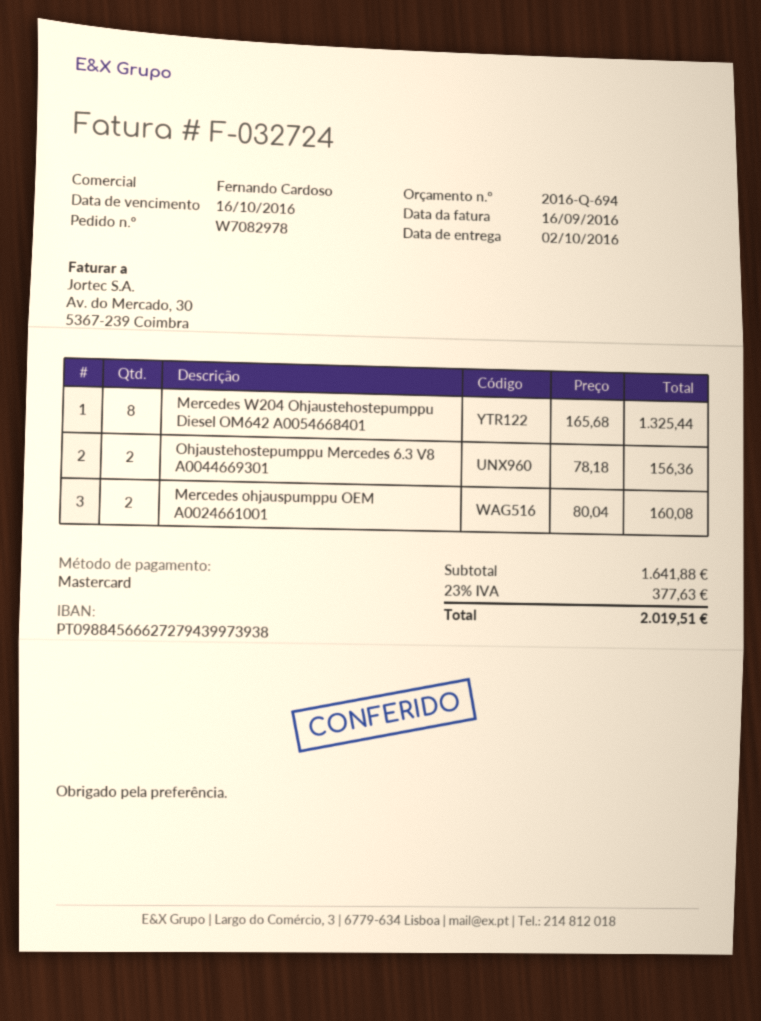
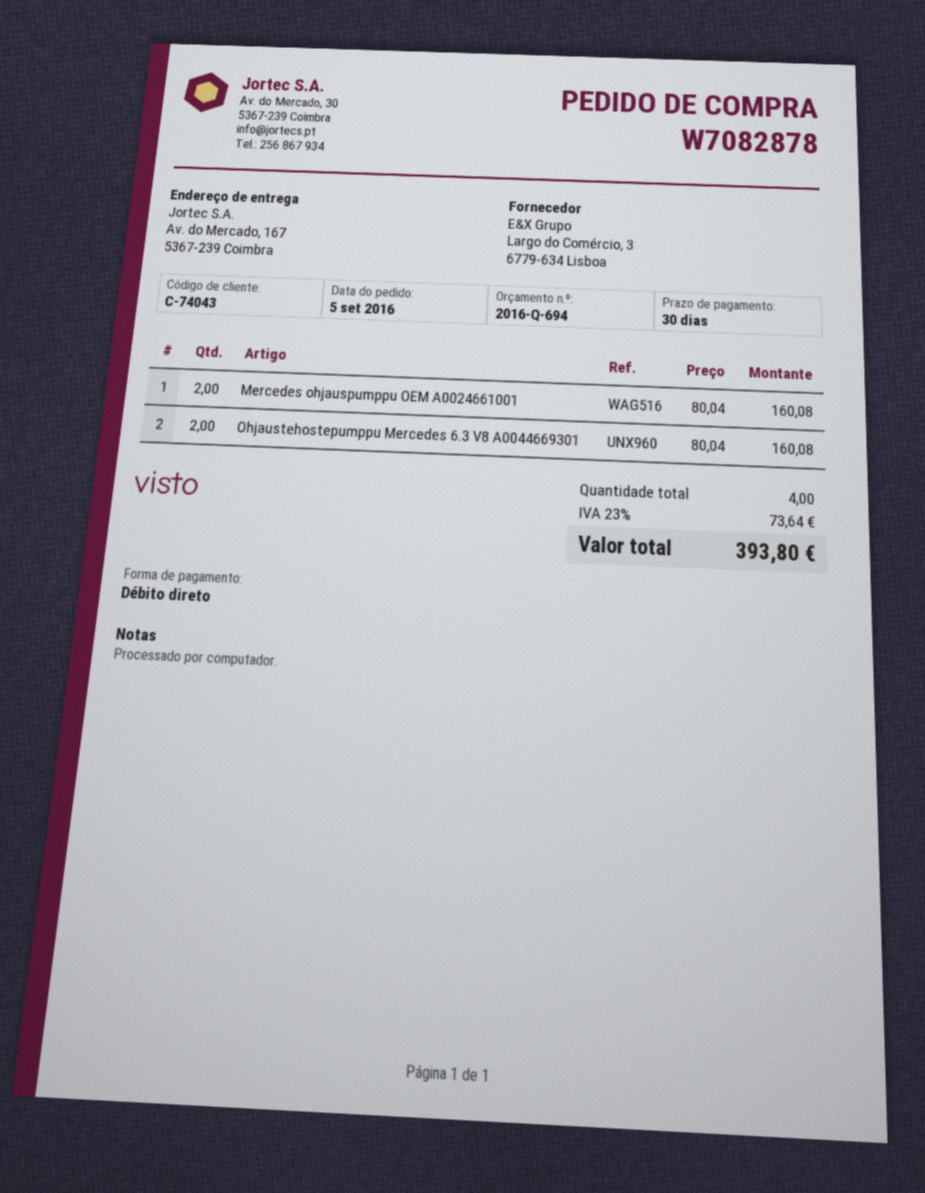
order number: W7082978 -> W7082878
payment method: Mastercard -> direct debit
Mercedes W204 Ohjaustehostepumppu Diesel OM642 A0054668401: 8 x 165.68 = 1325.44 -> none
Ohjaustehostepumppu Mercedes 6.3 V8 A0044669301: 2 x 78.18 = 156.36 -> 2 x 80.04 = 160.08
tax: 23% = 377.63 -> 23% = 73.64
total: 2019.51 -> 393.80

